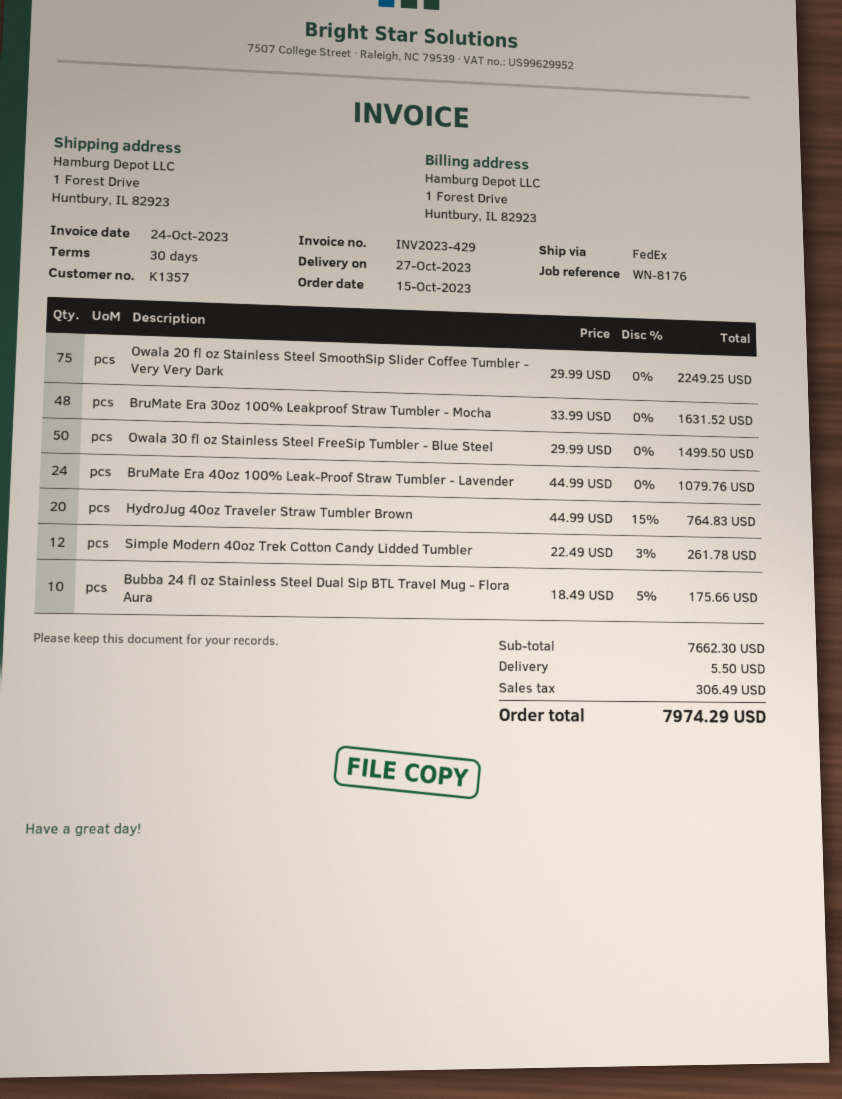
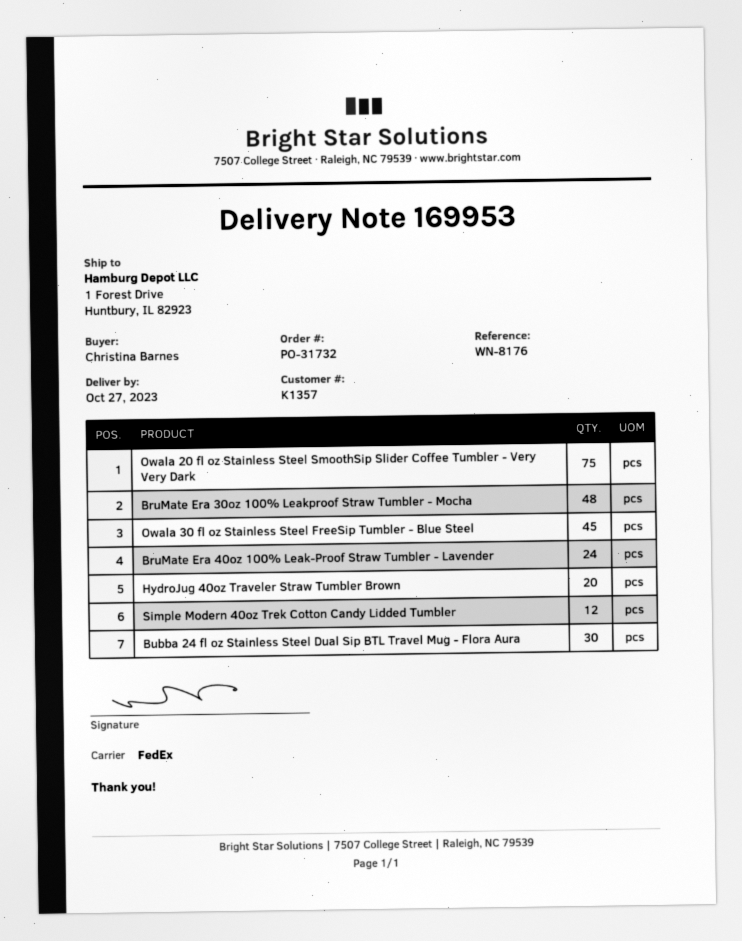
Owala 30 fl oz Stainless Steel FreeSip Tumbler - Blue Steel: 50 -> 45
Bubba 24 fl oz Stainless Steel Dual Sip BTL Travel Mug - Flora Aura: 10 -> 30

